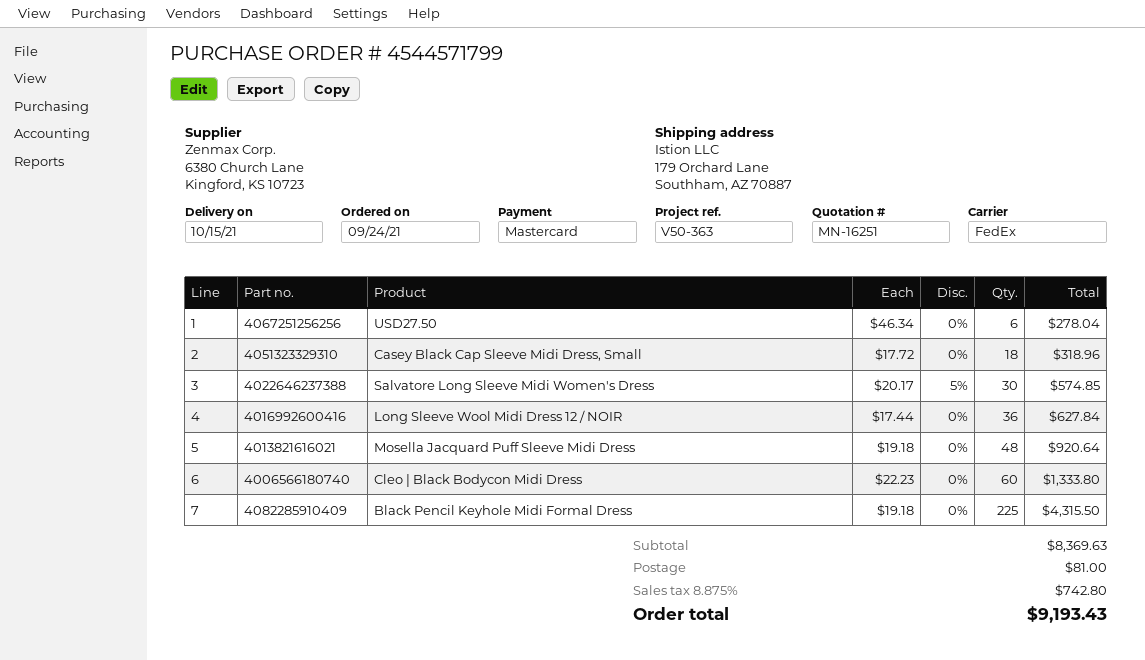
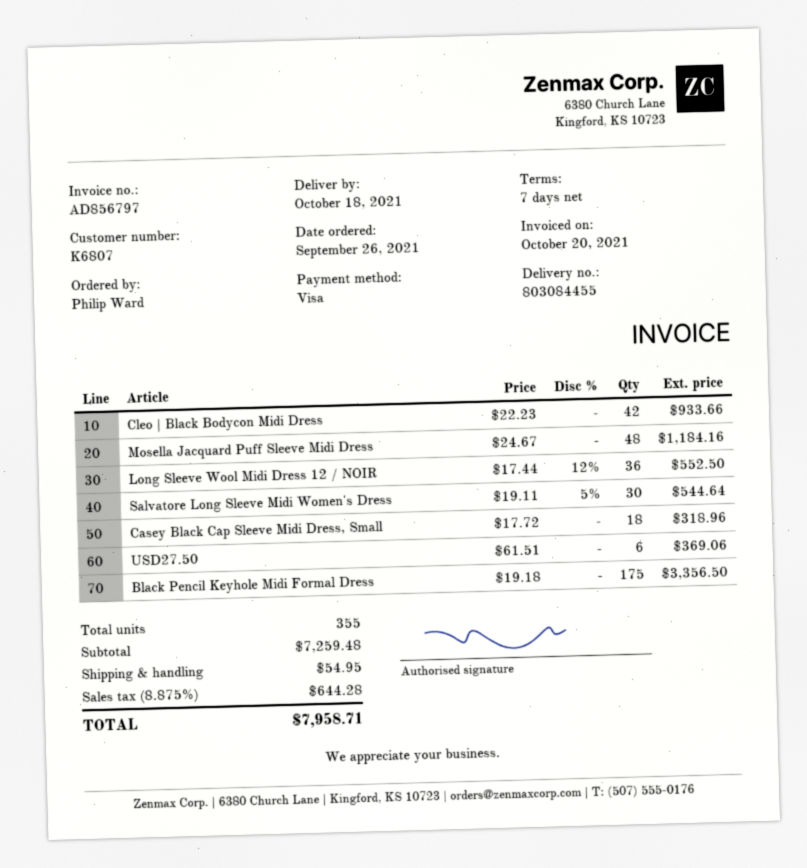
order date: 2021-09-24 -> 2021-09-26
delivery date: 2021-10-15 -> 2021-10-18
payment method: Mastercard -> Visa
USD27.50: 6 x 46.34 = 278.04 -> 6 x 61.51 = 369.06
Salvatore Long Sleeve Midi Women's Dress: 30 x 20.17 - 5% = 574.85 -> 30 x 19.11 - 5% = 544.64
Long Sleeve Wool Midi Dress 12 / NOIR: 36 x 17.44 = 627.84 -> 36 x 17.44 - 12% = 552.50
Mosella Jacquard Puff Sleeve Midi Dress: 48 x 19.18 = 920.64 -> 48 x 24.67 = 1184.16
Cleo | Black Bodycon Midi Dress: 60 x 22.23 = 1333.80 -> 42 x 22.23 = 933.66
Black Pencil Keyhole Midi Formal Dress: 225 x 19.18 = 4315.50 -> 175 x 19.18 = 3356.50
subtotal: 8369.63 -> 7259.48
shipping: 81.00 -> 54.95
tax: 8.875% = 742.80 -> 8.875% = 644.28
total: 9193.43 -> 7958.71

